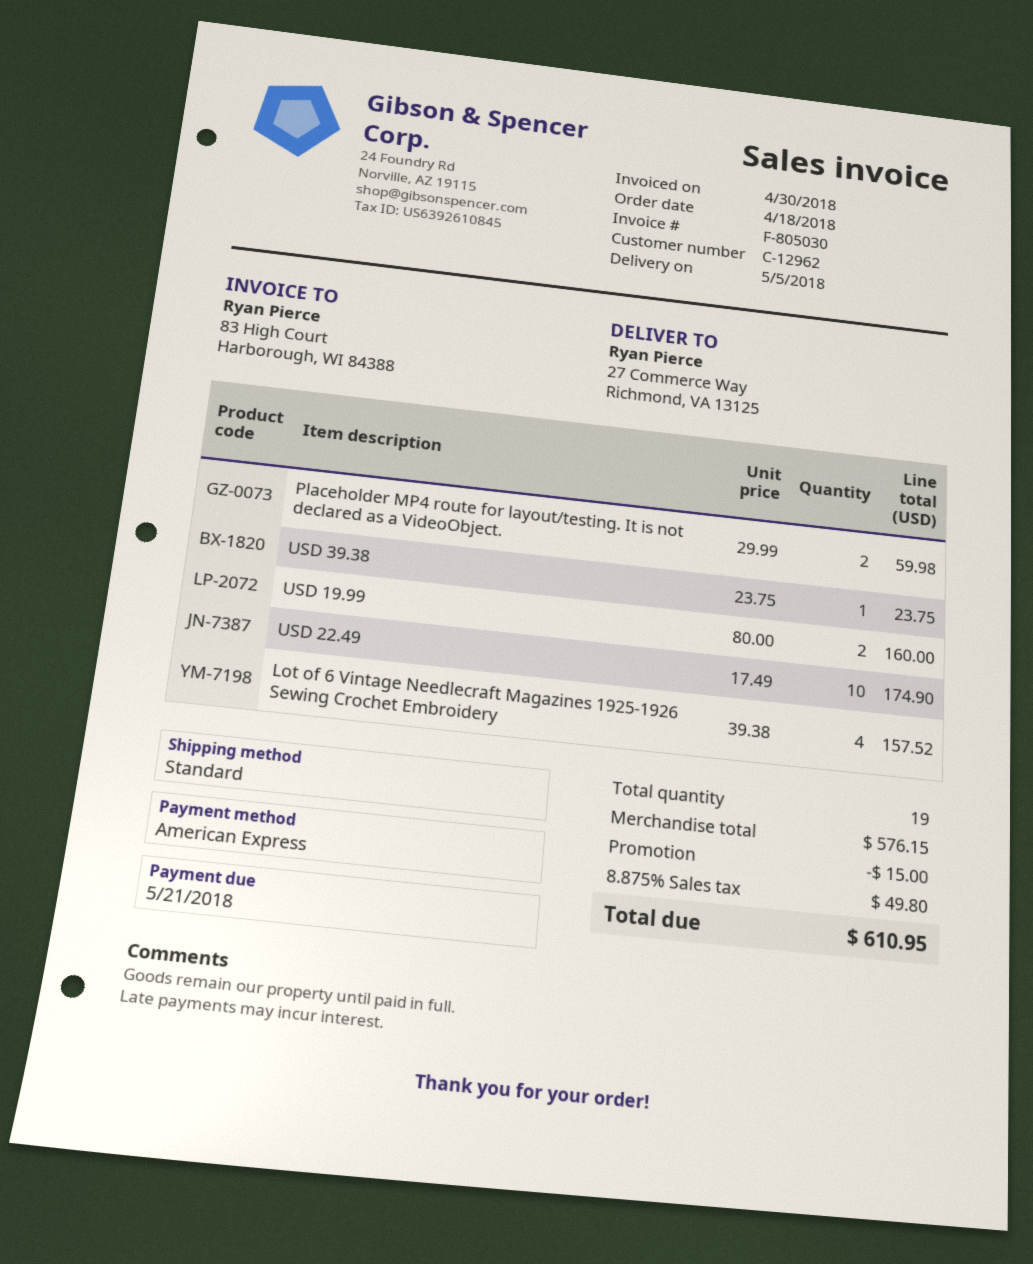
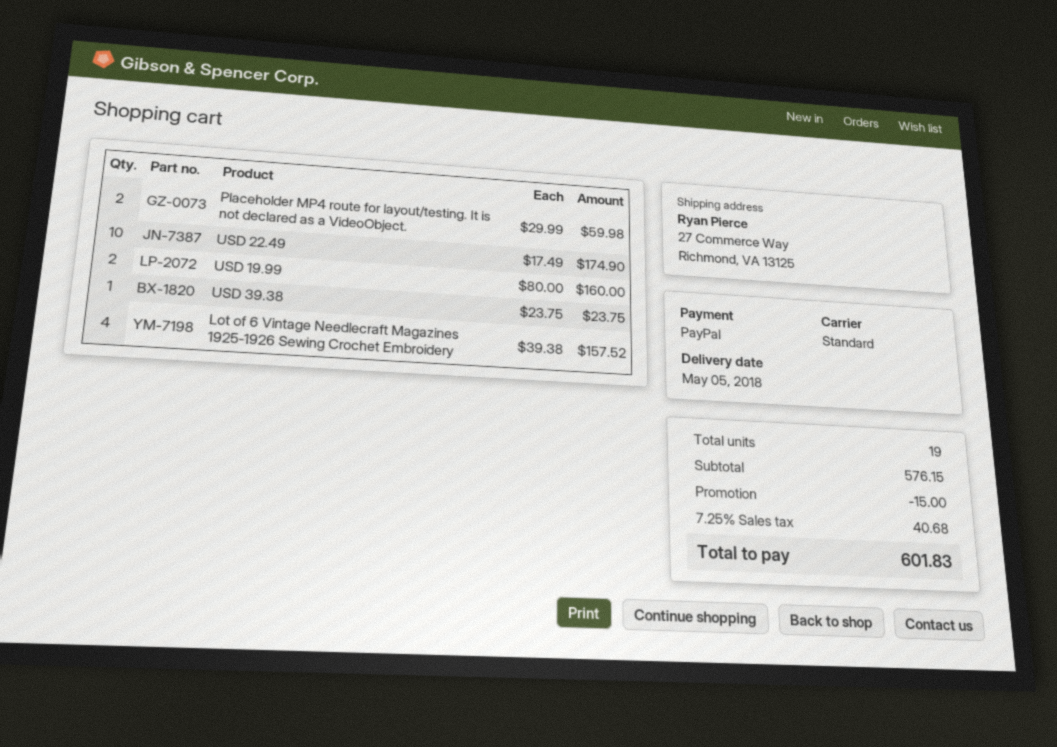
payment method: American Express -> PayPal
tax: 8.875% = 49.80 -> 7.25% = 40.68
total: 610.95 -> 601.83

